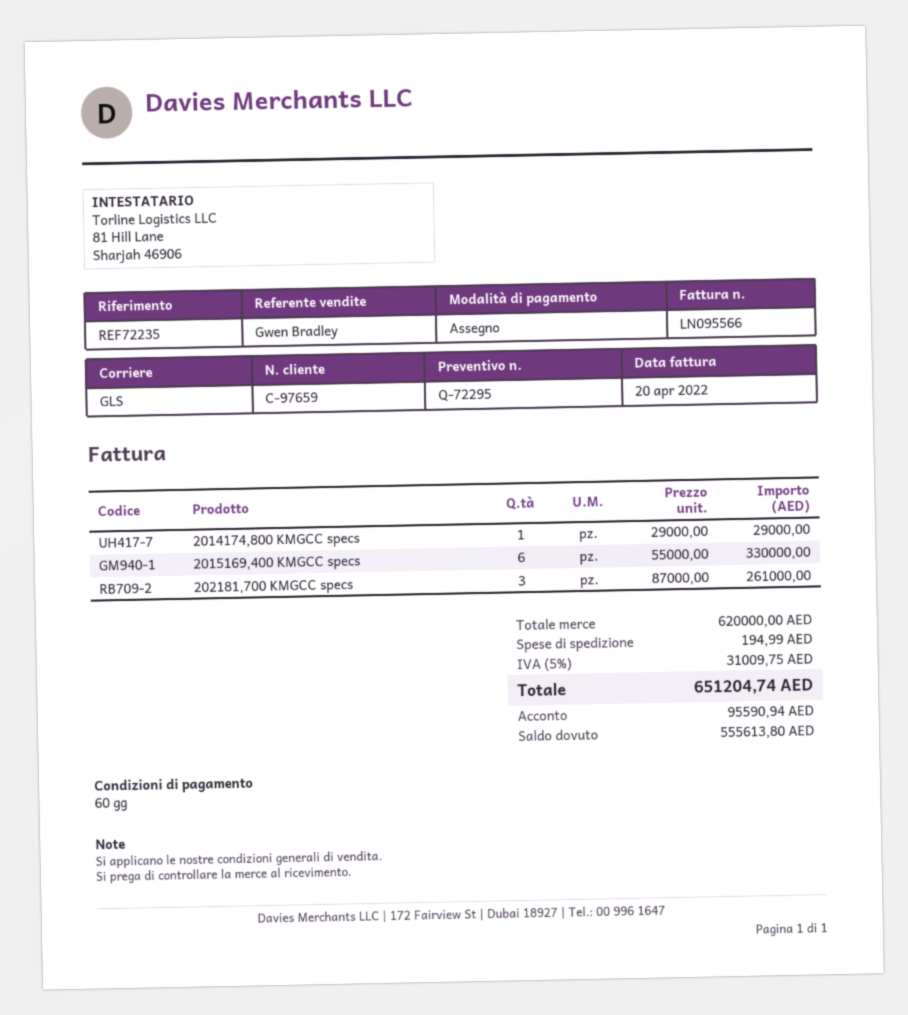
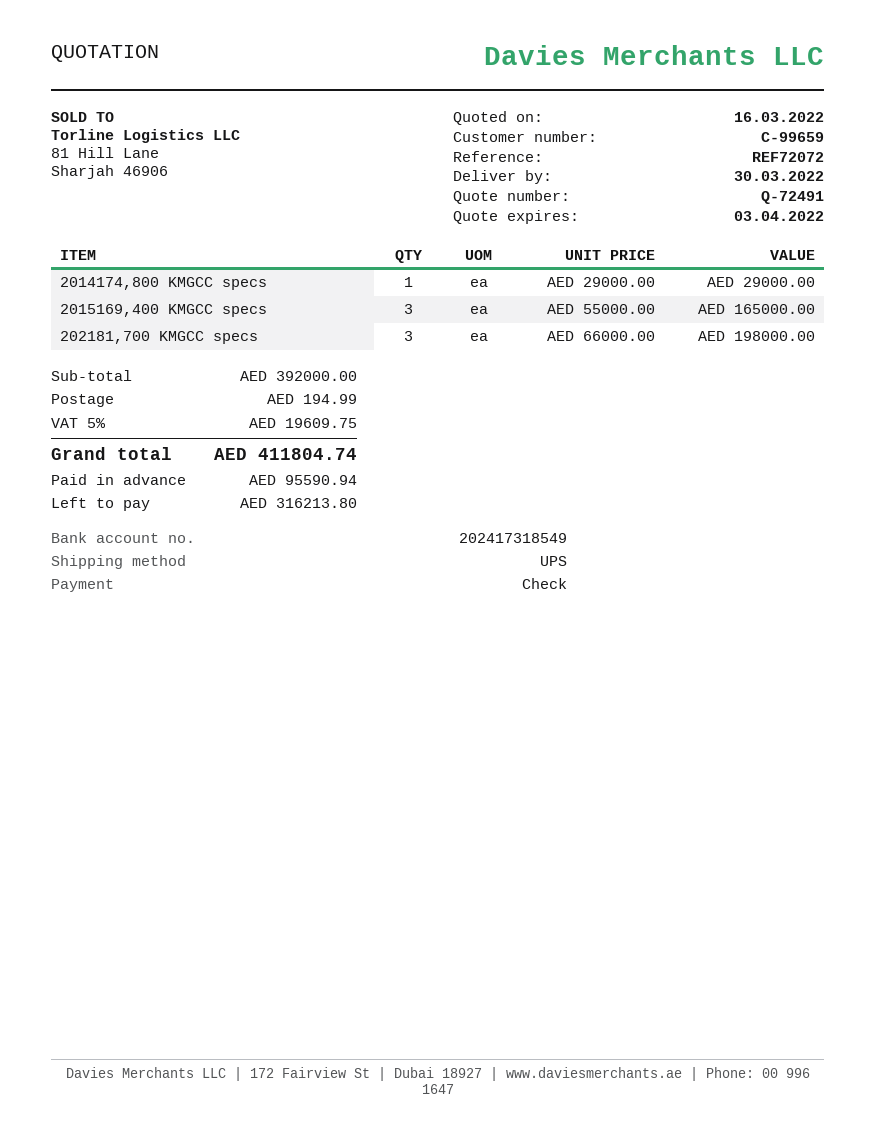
quote number: Q-72295 -> Q-72491
customer number: C-97659 -> C-99659
reference: REF72235 -> REF72072
shipping method: GLS -> UPS
2015169,400 KMGCC specs: 6 x 55000.00 = 330000.00 -> 3 x 55000.00 = 165000.00
202181,700 KMGCC specs: 3 x 87000.00 = 261000.00 -> 3 x 66000.00 = 198000.00
subtotal: 620000.00 -> 392000.00
tax: 5% = 31009.75 -> 5% = 19609.75
total: 651204.74 -> 411804.74
balance: 555613.80 -> 316213.80

